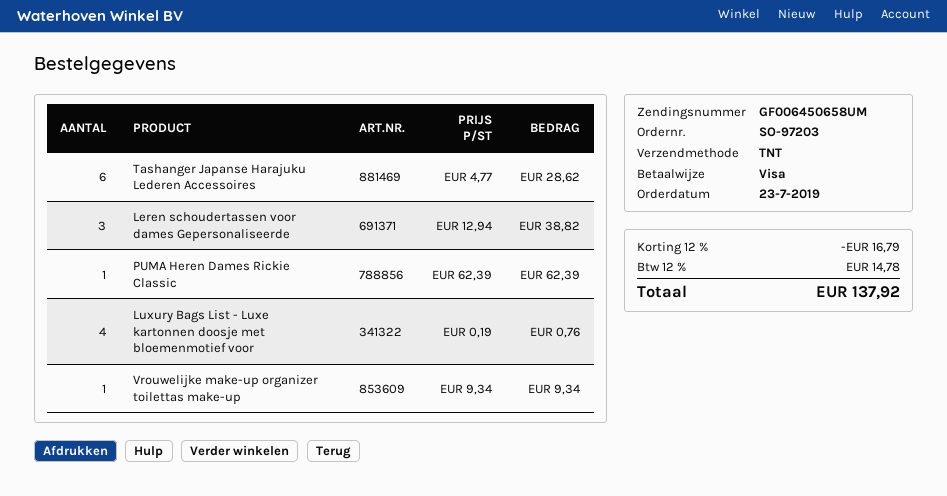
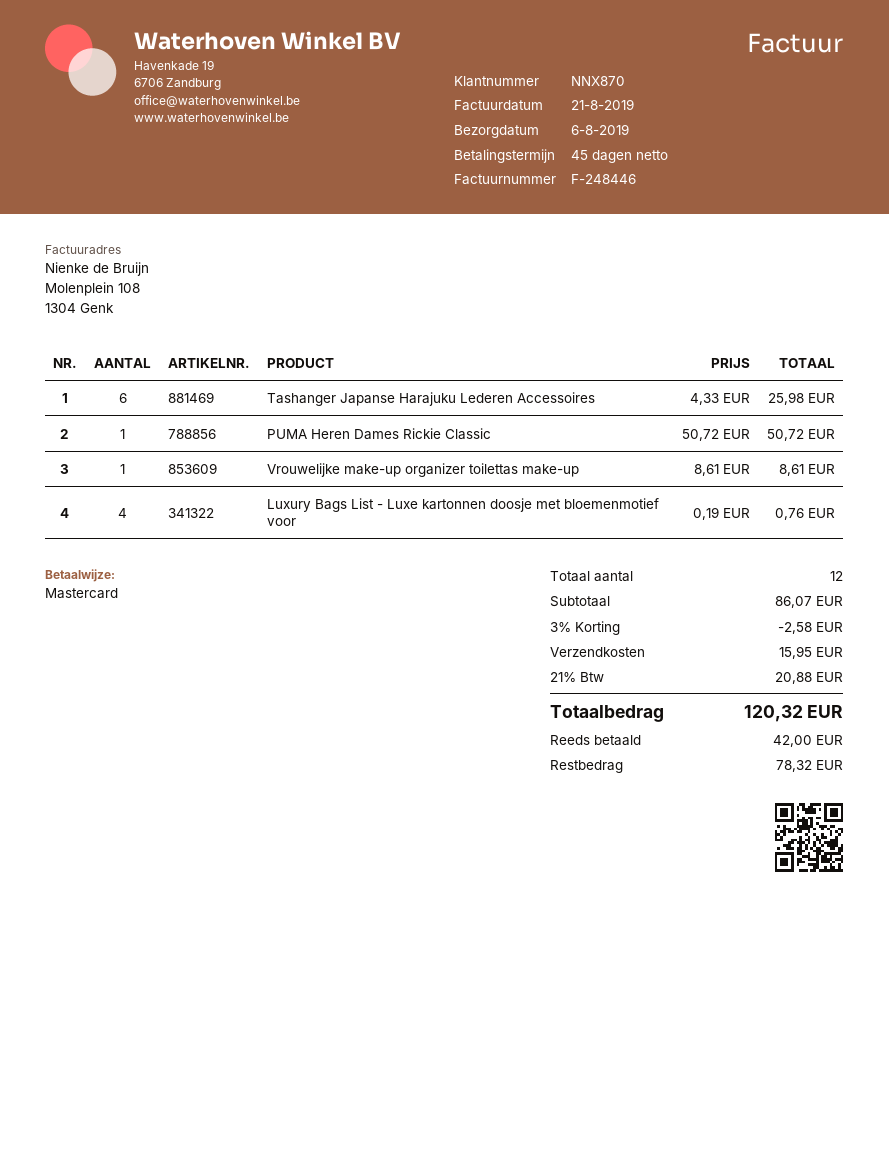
payment method: Visa -> Mastercard
Tashanger Japanse Harajuku Lederen Accessoires: 6 x 4.77 = 28.62 -> 6 x 4.33 = 25.98
Leren schoudertassen voor dames Gepersonaliseerde: 3 x 12.94 = 38.82 -> none
PUMA Heren Dames Rickie Classic: 1 x 62.39 = 62.39 -> 1 x 50.72 = 50.72
Vrouwelijke make-up organizer toilettas make-up: 1 x 9.34 = 9.34 -> 1 x 8.61 = 8.61
discount: 12% = 16.79 -> 3% = 2.58
shipping: none -> 15.95
tax: 12% = 14.78 -> 21% = 20.88
total: 137.92 -> 120.32

